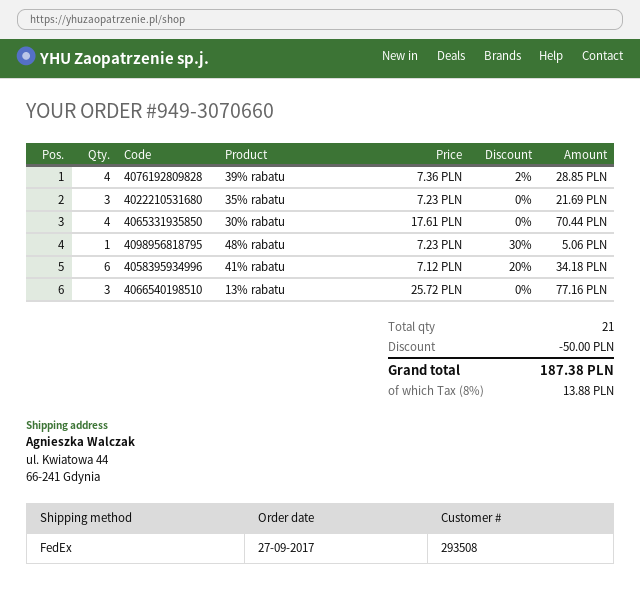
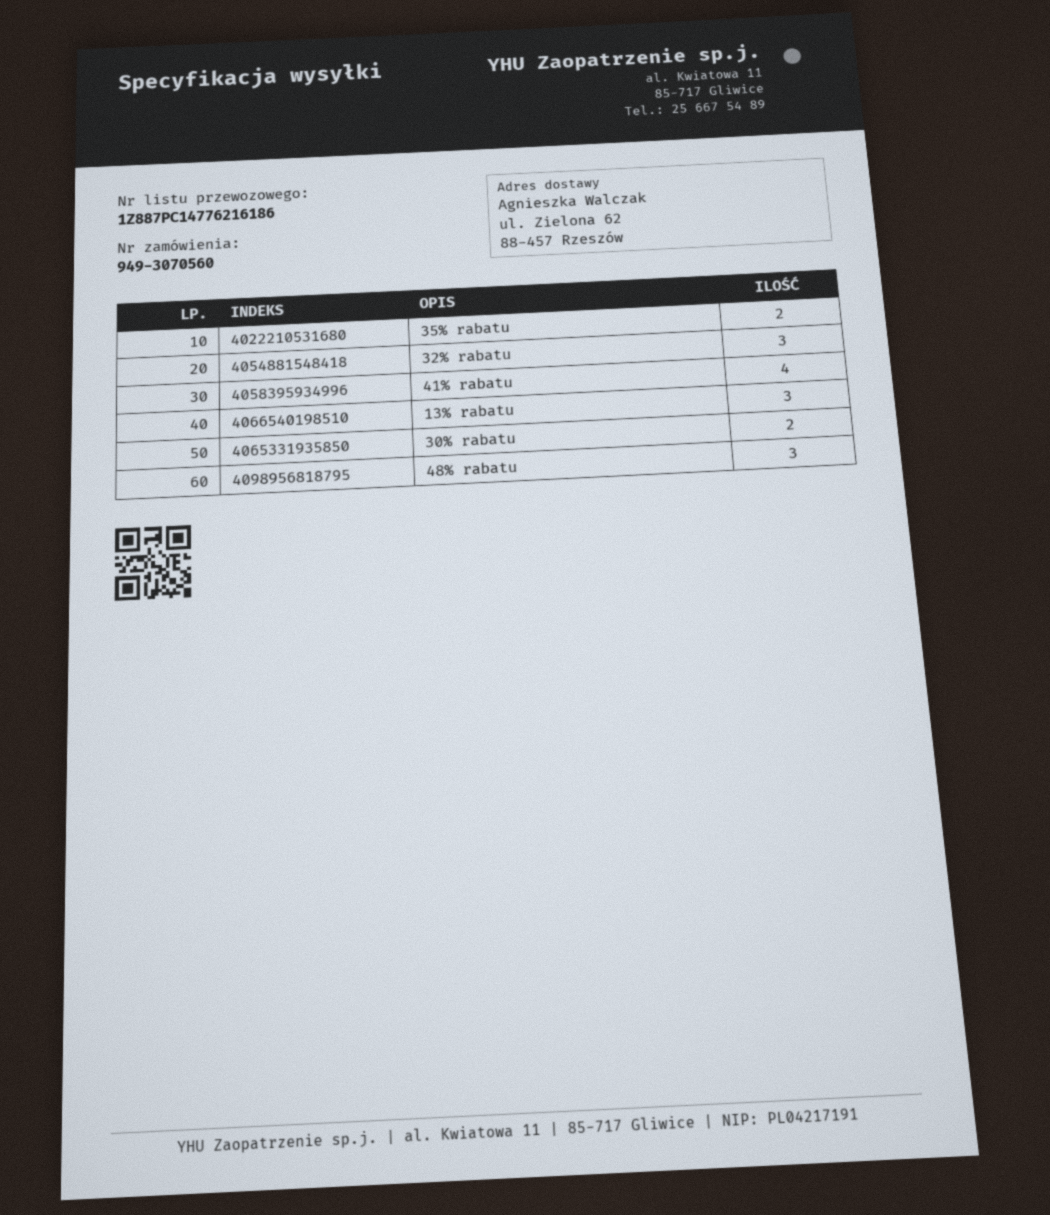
order number: 949-3070660 -> 949-3070560
ship to: ul. Kwiatowa 44, 66-241 Gdynia -> ul. Zielona 62, 88-457 Rzeszów
39% rabatu: 4 -> none
35% rabatu: 3 -> 2
30% rabatu: 4 -> 2
48% rabatu: 1 -> 3
41% rabatu: 6 -> 4
32% rabatu: none -> 3

